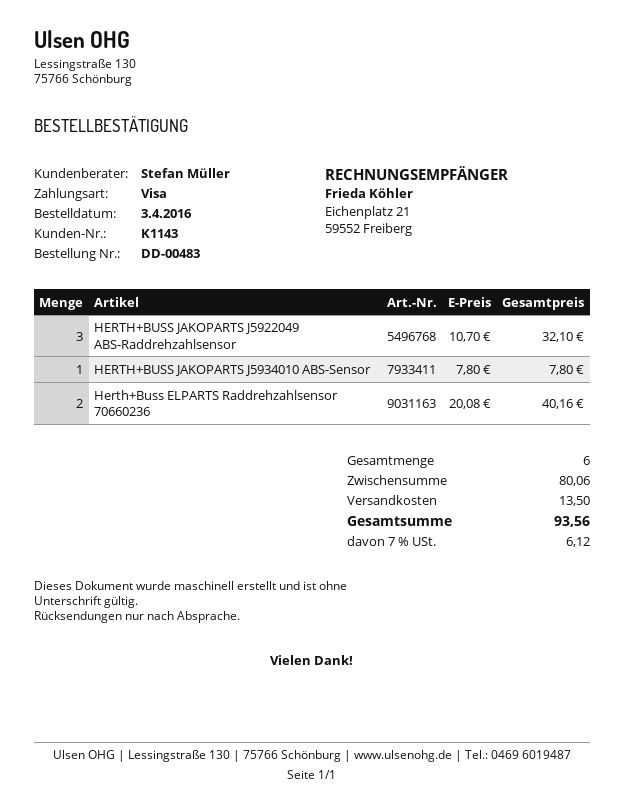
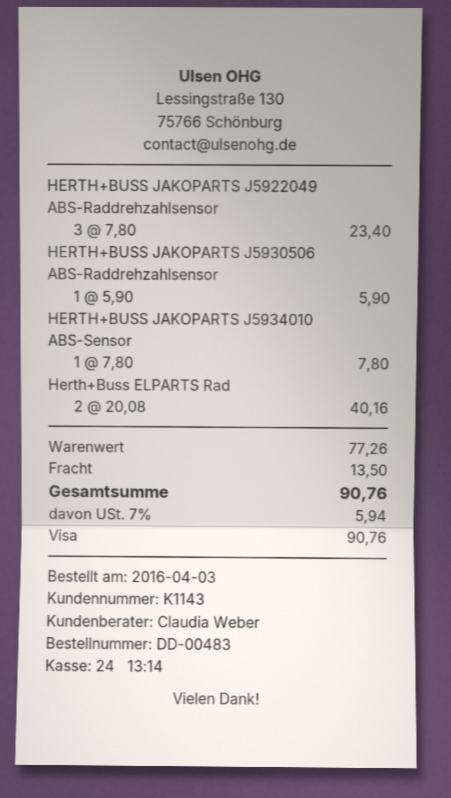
sales rep: Stefan Müller -> Claudia Weber
HERTH+BUSS JAKOPARTS J5922049 ABS-Raddrehzahlsensor: 3 x 10.70 = 32.10 -> 3 x 7.80 = 23.40
HERTH+BUSS JAKOPARTS J5930506 ABS-Raddrehzahlsensor: none -> 1 x 5.90 = 5.90
subtotal: 80.06 -> 77.26
tax: 7% = 6.12 -> 7% = 5.94
total: 93.56 -> 90.76

